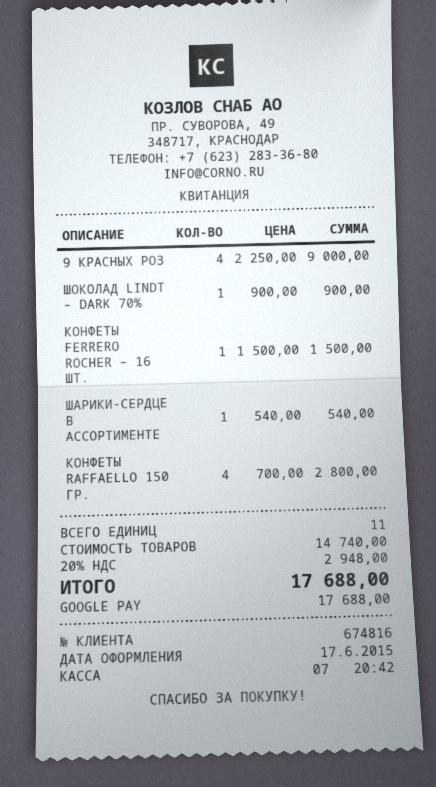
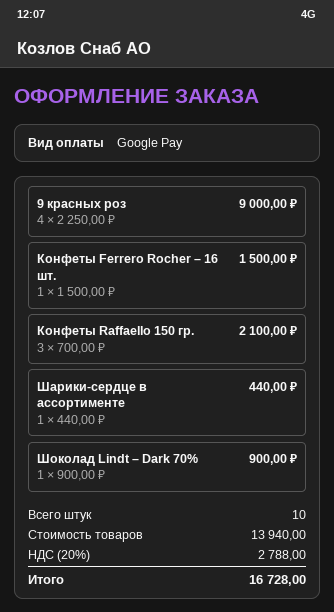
ШАРИКИ-СЕРДЦЕ В АССОРТИМЕНТЕ: 1 x 540.00 = 540.00 -> 1 x 440.00 = 440.00
КОНФЕТЫ RAFFAELLO 150 ГР.: 4 x 700.00 = 2800.00 -> 3 x 700.00 = 2100.00
total quantity: 11 -> 10
subtotal: 14740.00 -> 13940.00
tax: 20% = 2948.00 -> 20% = 2788.00
total: 17688.00 -> 16728.00

